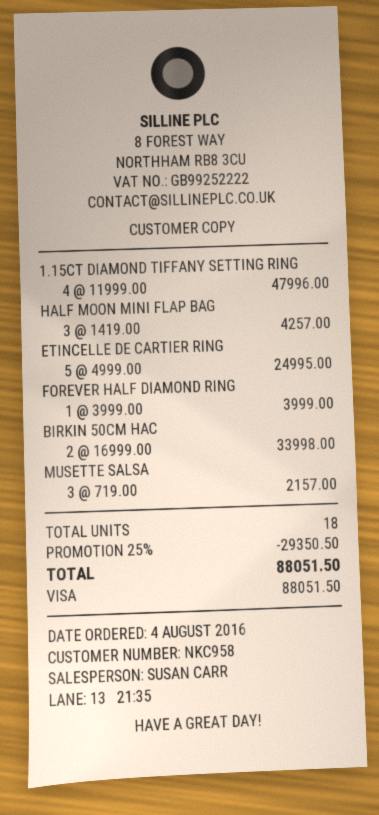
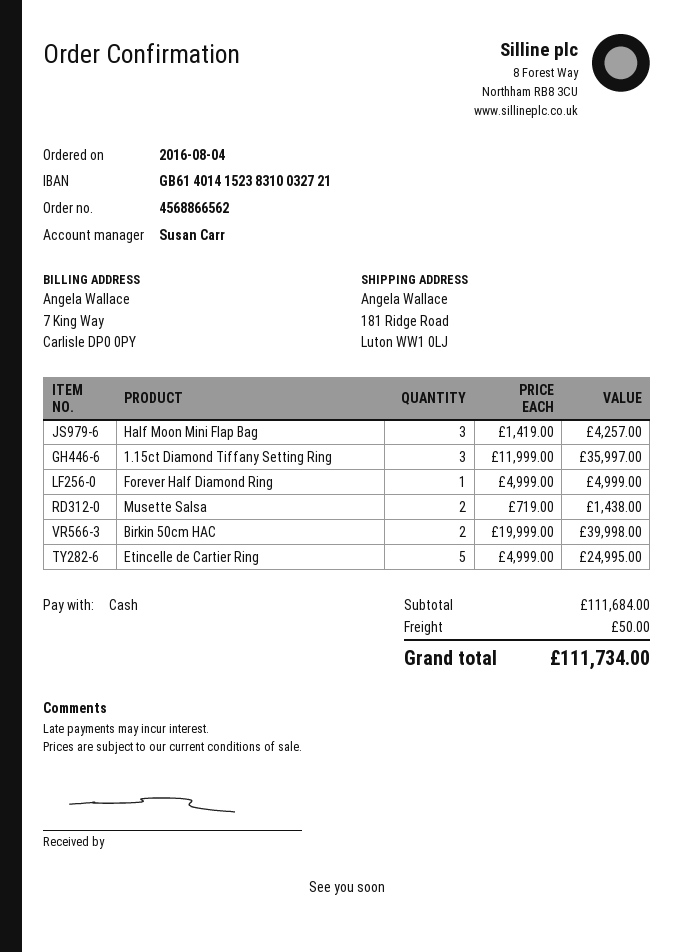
payment method: Visa -> cash
1.15CT DIAMOND TIFFANY SETTING RING: 4 x 11999.00 = 47996.00 -> 3 x 11999.00 = 35997.00
FOREVER HALF DIAMOND RING: 1 x 3999.00 = 3999.00 -> 1 x 4999.00 = 4999.00
BIRKIN 50CM HAC: 2 x 16999.00 = 33998.00 -> 2 x 19999.00 = 39998.00
MUSETTE SALSA: 3 x 719.00 = 2157.00 -> 2 x 719.00 = 1438.00
discount: 25% = 29350.50 -> none
shipping: none -> 50.00
total: 88051.50 -> 111734.00

